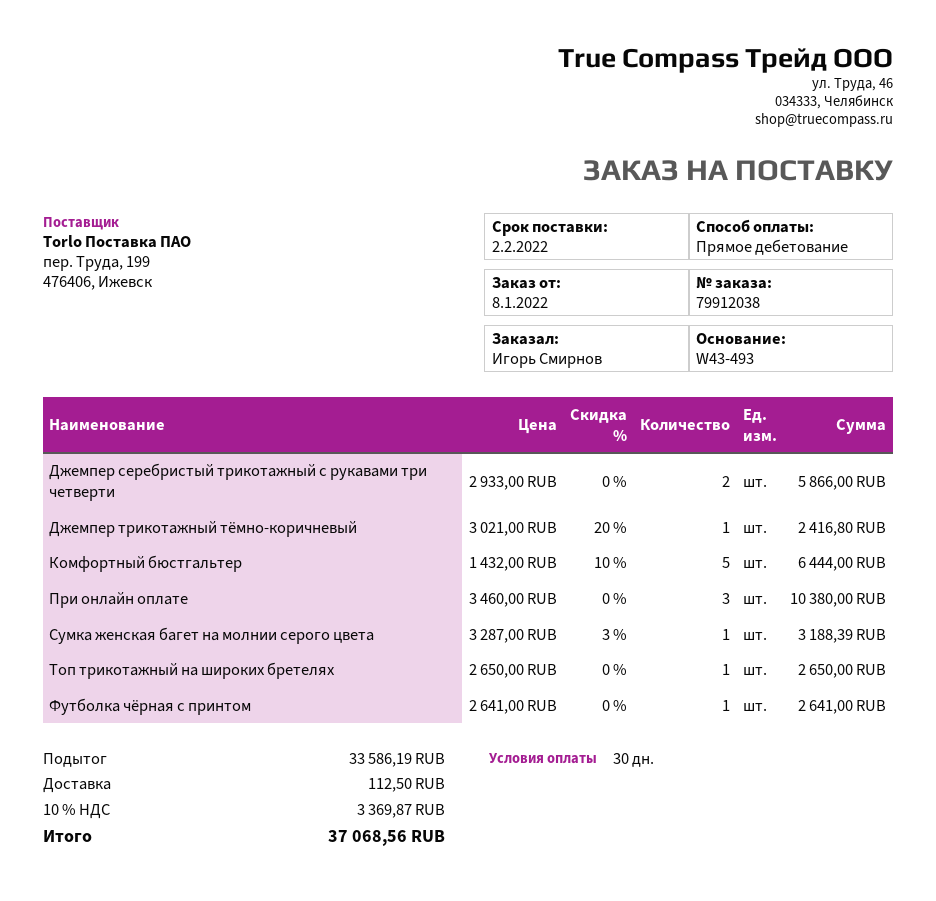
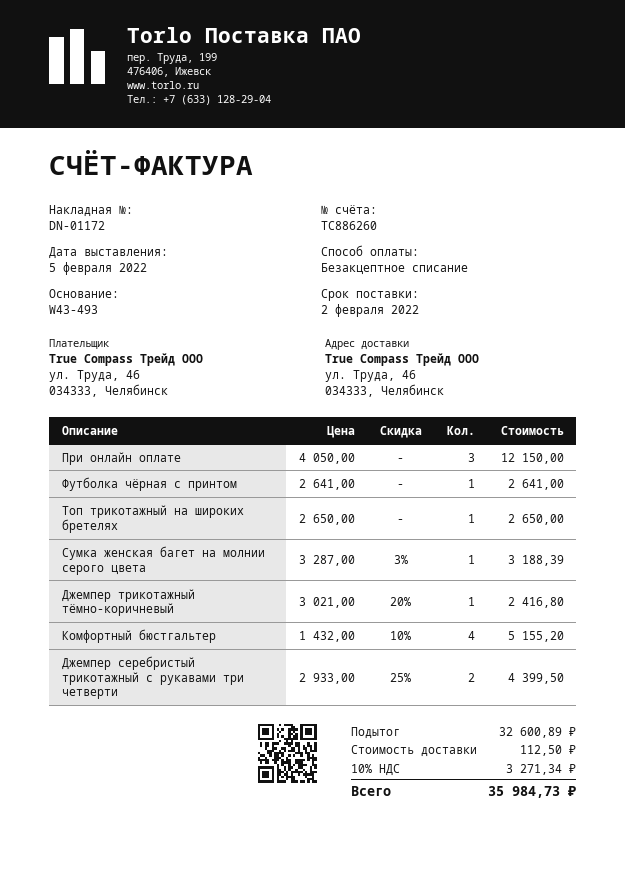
Джемпер серебристый трикотажный с рукавами три четверти: 2 x 2933.00 = 5866.00 -> 2 x 2933.00 - 25% = 4399.50
Комфортный бюстгальтер: 5 x 1432.00 - 10% = 6444.00 -> 4 x 1432.00 - 10% = 5155.20
При онлайн оплате: 3 x 3460.00 = 10380.00 -> 3 x 4050.00 = 12150.00
subtotal: 33586.19 -> 32600.89
tax: 10% = 3369.87 -> 10% = 3271.34
total: 37068.56 -> 35984.73

